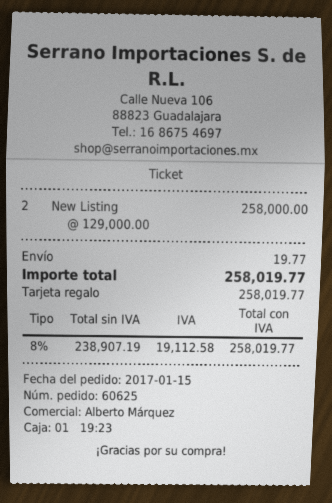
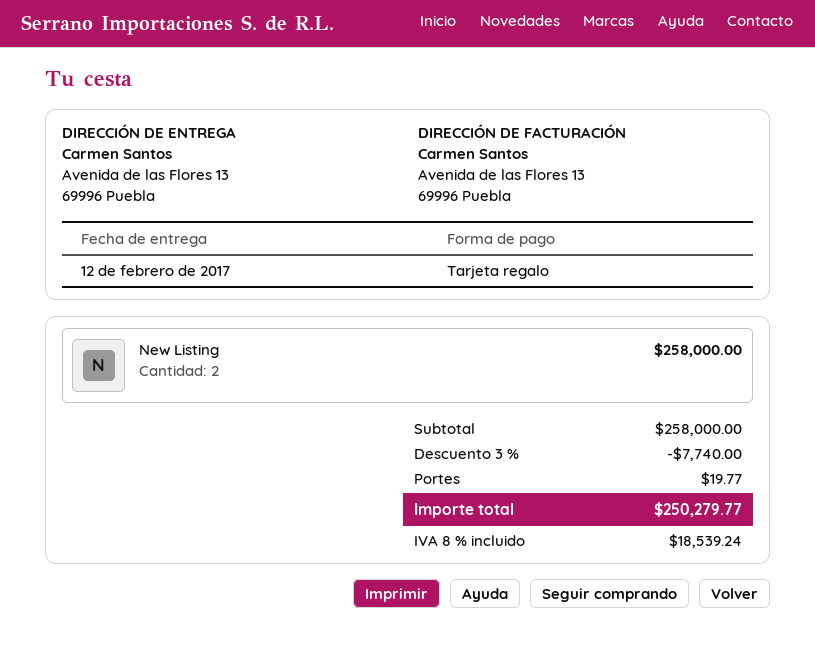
discount: none -> 3% = 7740.00
tax: 8% = 19112.58 -> 8% = 18539.24
total: 258019.77 -> 250279.77

